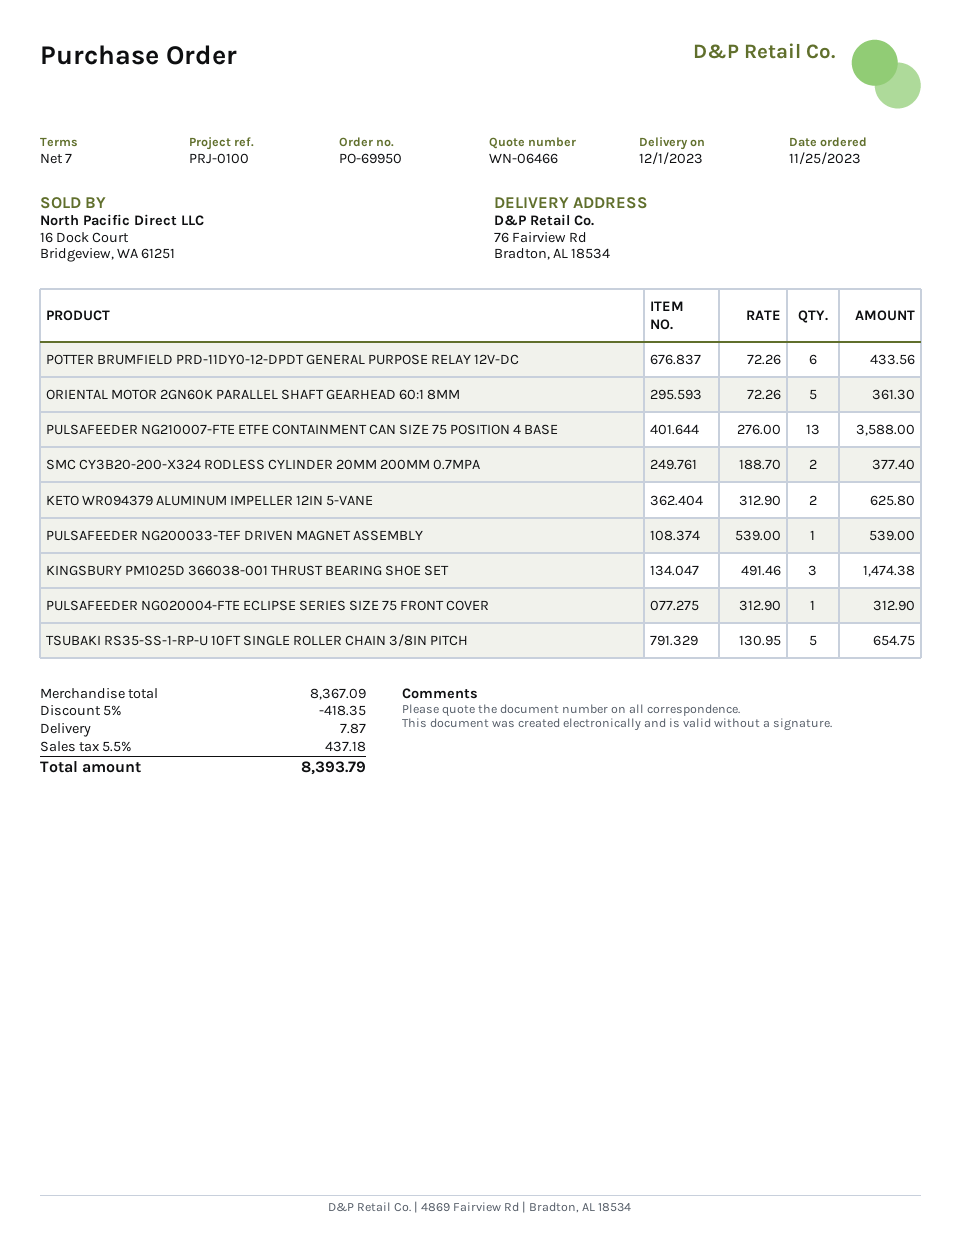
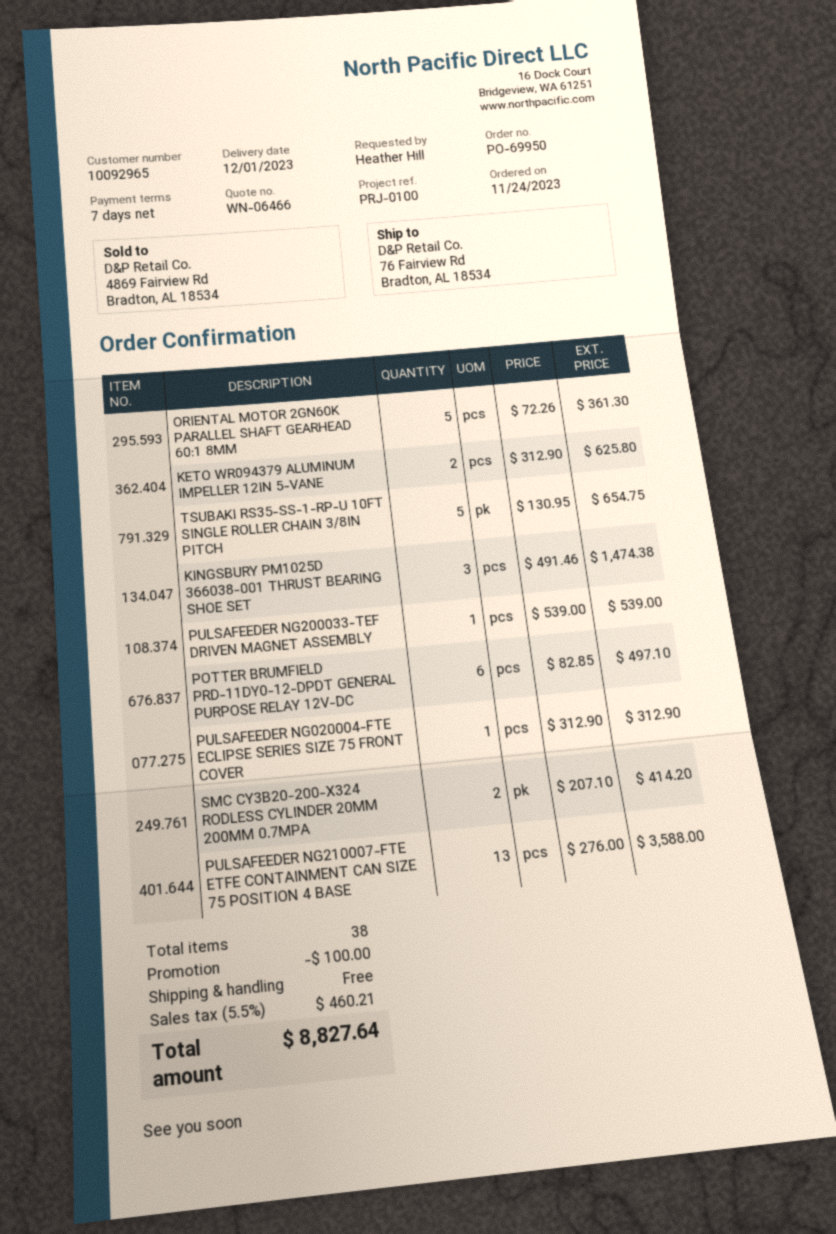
order date: 2023-11-25 -> 2023-11-24
POTTER BRUMFIELD PRD-11DY0-12-DPDT GENERAL PURPOSE RELAY 12V-DC: 6 x 72.26 = 433.56 -> 6 x 82.85 = 497.10
SMC CY3B20-200-X324 RODLESS CYLINDER 20MM 200MM 0.7MPA: 2 x 188.70 = 377.40 -> 2 x 207.10 = 414.20
discount: 418.35 -> 100.00
shipping: 7.87 -> 0.00
tax: 5.5% = 437.18 -> 5.5% = 460.21
total: 8393.79 -> 8827.64

